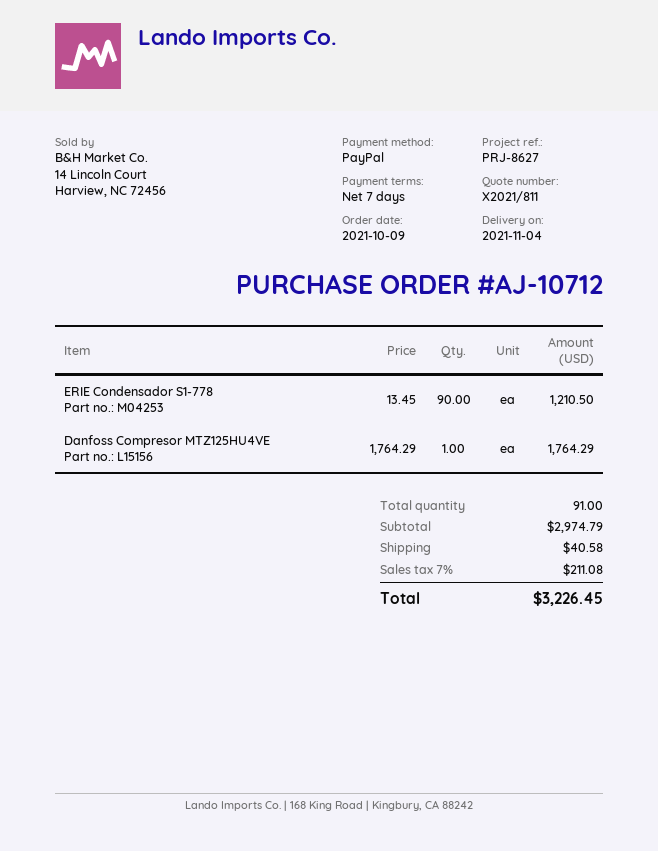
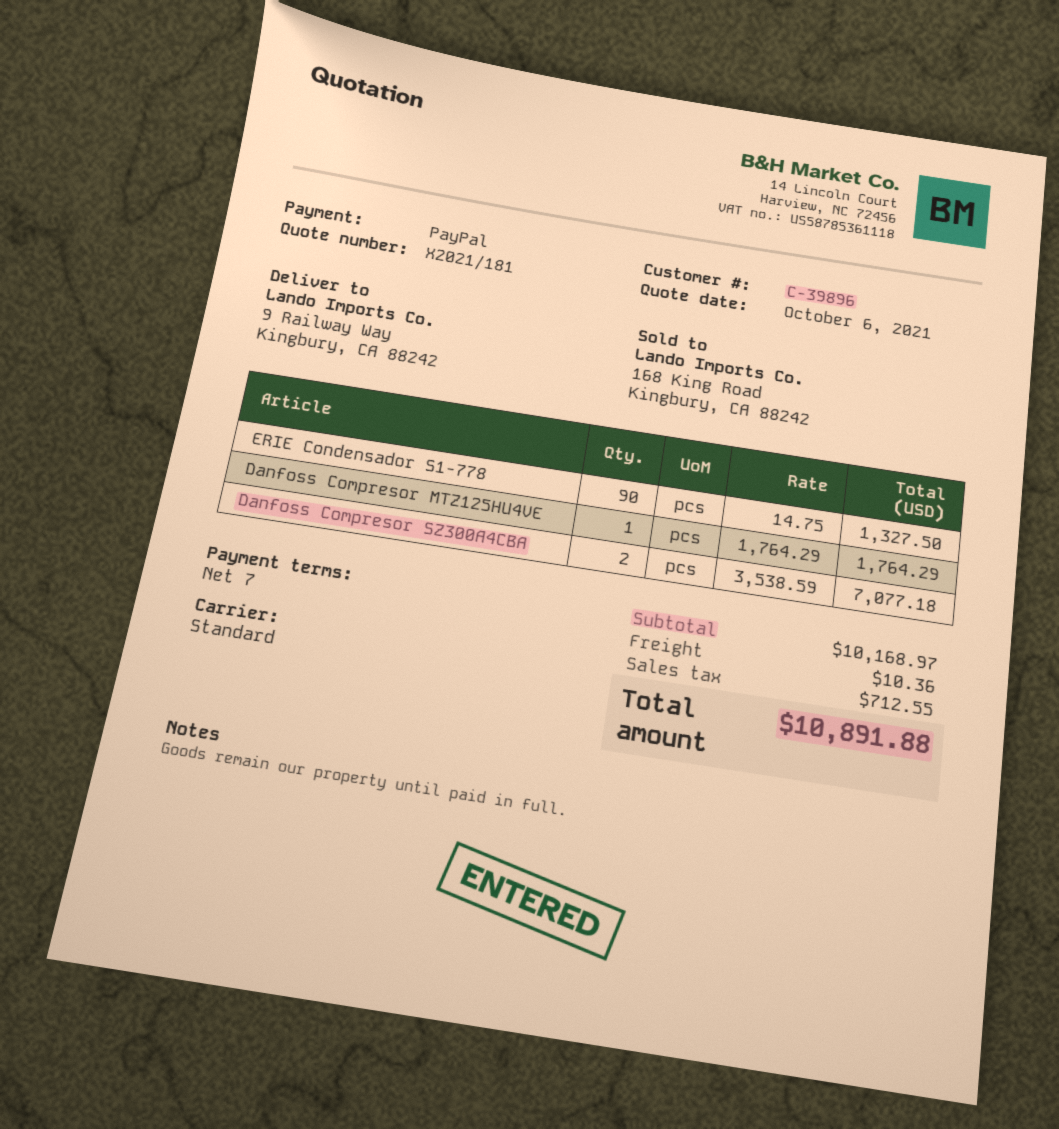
quote number: X2021/811 -> X2021/181
ERIE Condensador S1-778: 90 x 13.45 = 1210.50 -> 90 x 14.75 = 1327.50
Danfoss Compresor SZ300A4CBA: none -> 2 x 3538.59 = 7077.18
subtotal: 2974.79 -> 10168.97
shipping: 40.58 -> 10.36
tax: 211.08 -> 712.55
total: 3226.45 -> 10891.88

